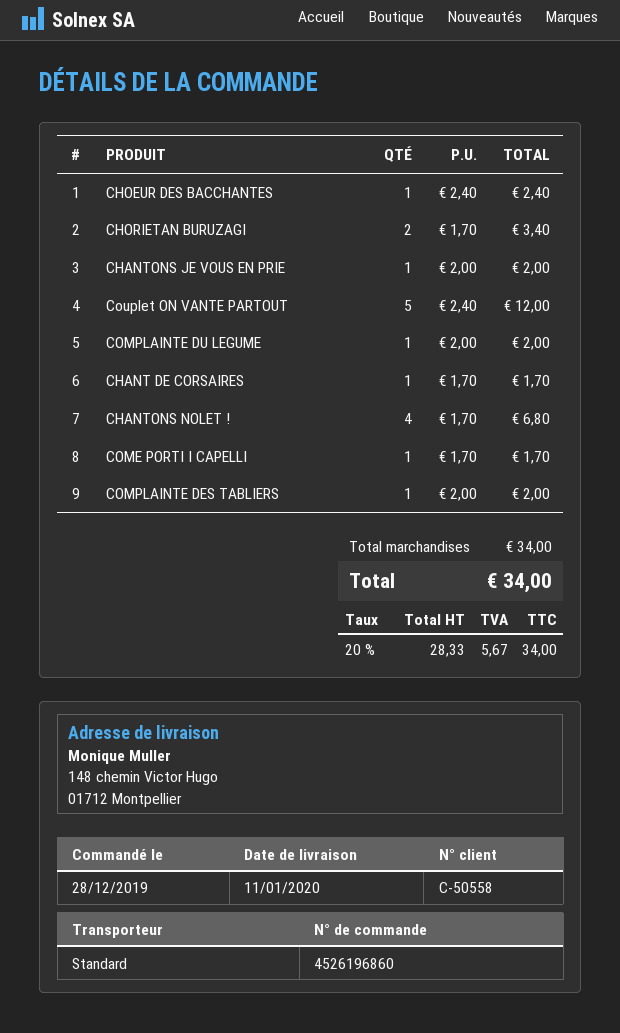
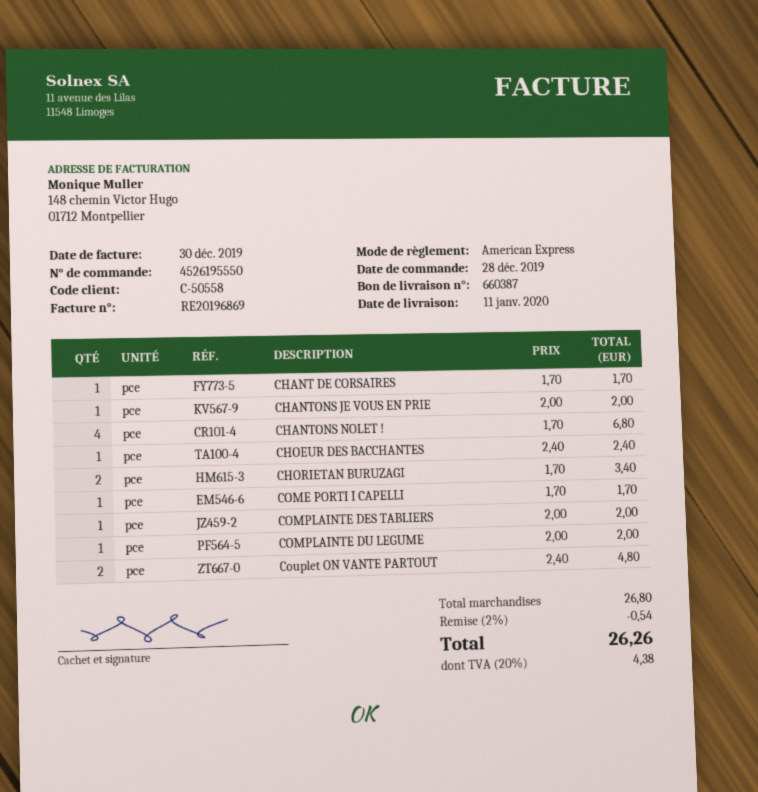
order number: 4526196860 -> 4526195550
Couplet ON VANTE PARTOUT: 5 x 2.40 = 12.00 -> 2 x 2.40 = 4.80
subtotal: 34.00 -> 26.80
discount: none -> 2% = 0.54
tax: 20% = 5.67 -> 20% = 4.38
total: 34.00 -> 26.26

